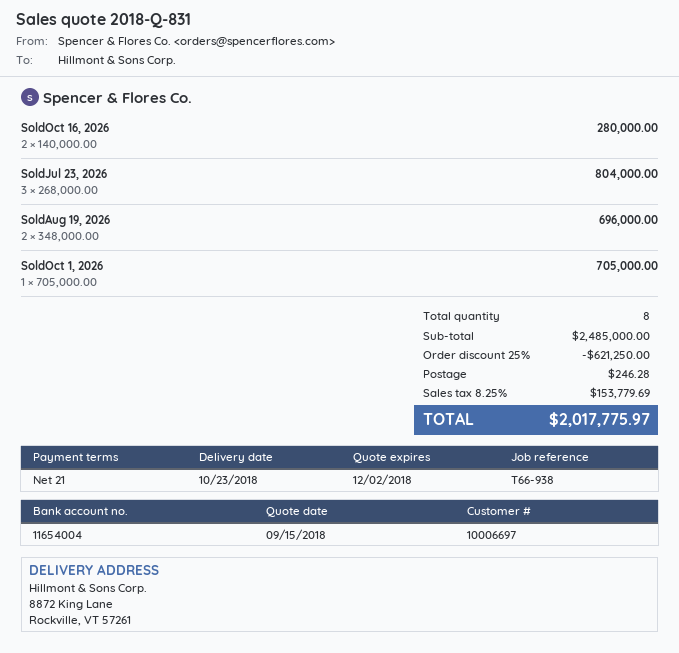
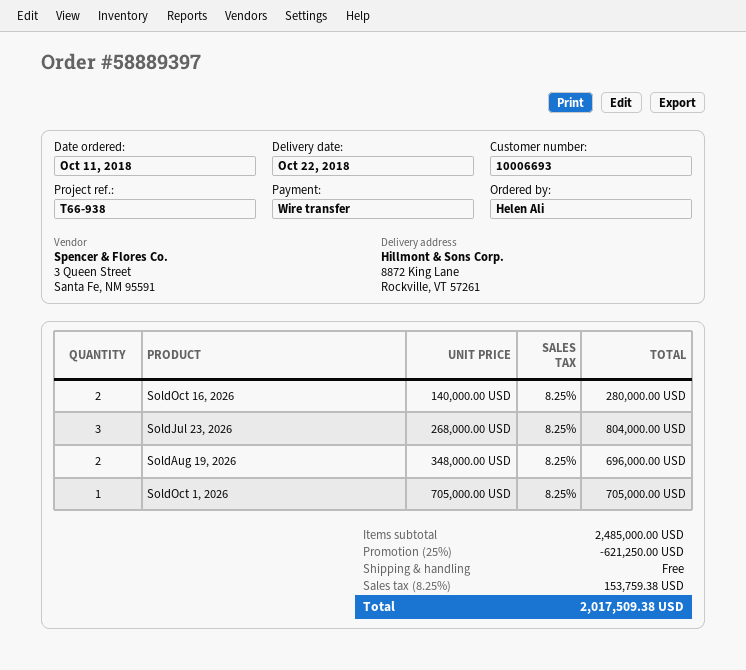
delivery date: 2018-10-23 -> 2018-10-22
customer number: 10006697 -> 10006693
shipping: 246.28 -> 0.00
tax: 8.25% = 153779.69 -> 8.25% = 153759.38
total: 2017775.97 -> 2017509.38

